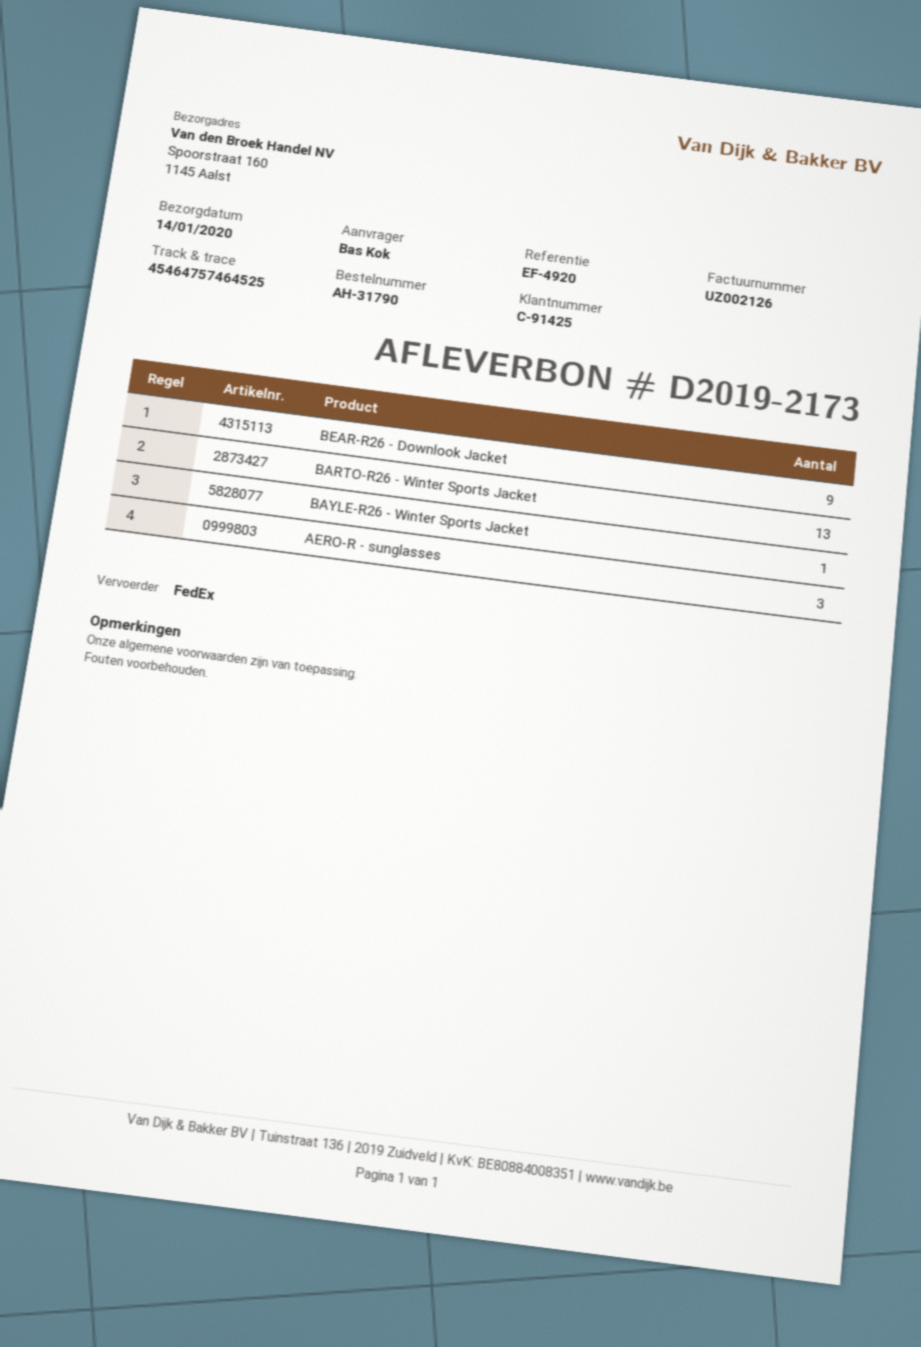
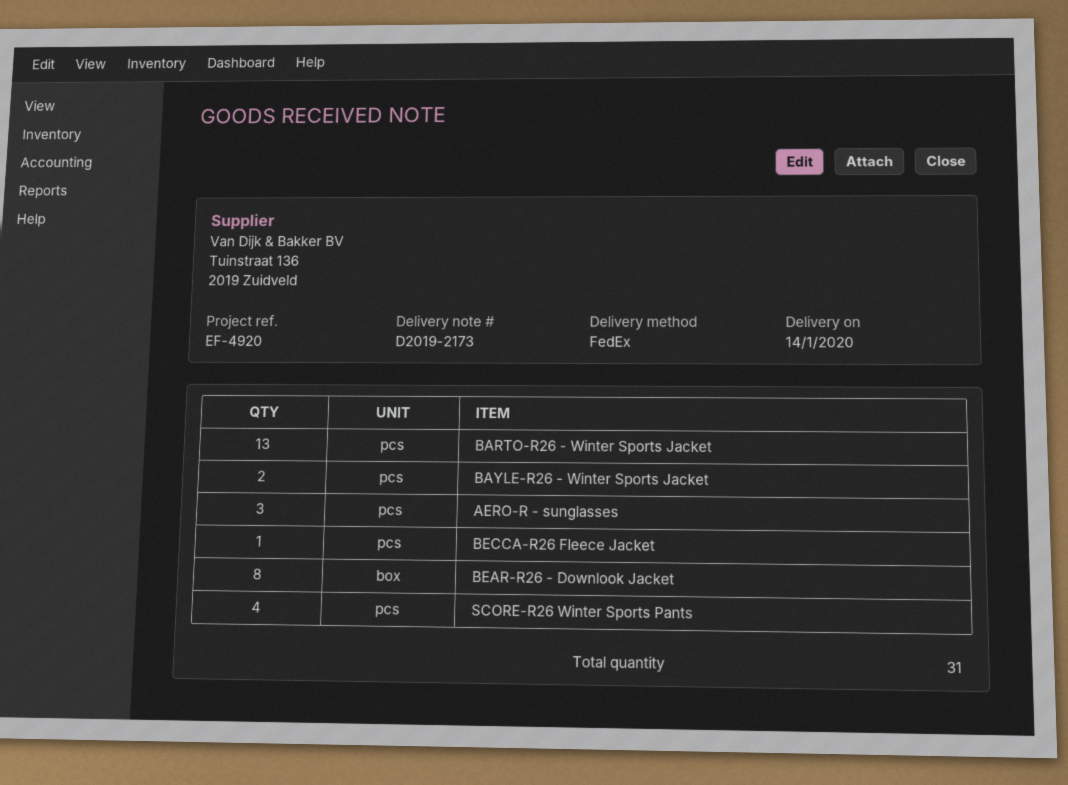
BEAR-R26 - Downlook Jacket: 9 -> 8
BAYLE-R26 - Winter Sports Jacket: 1 -> 2
BECCA-R26 Fleece Jacket: none -> 1
SCORE-R26 Winter Sports Pants: none -> 4

